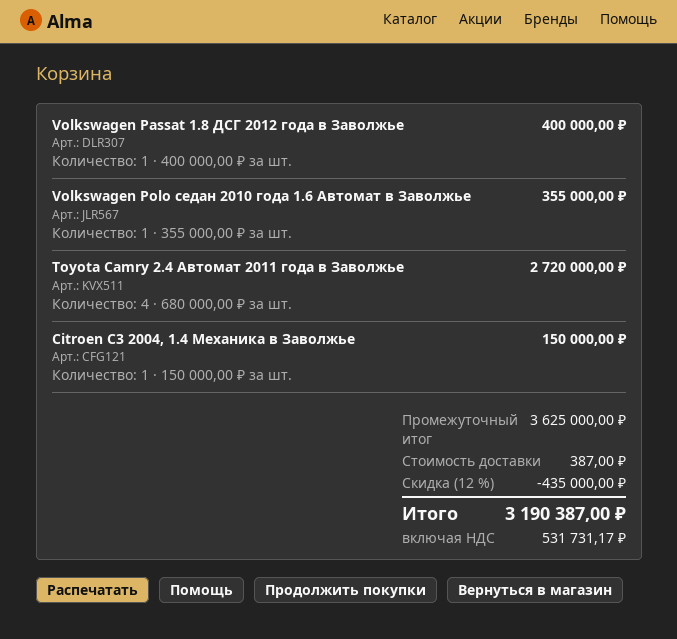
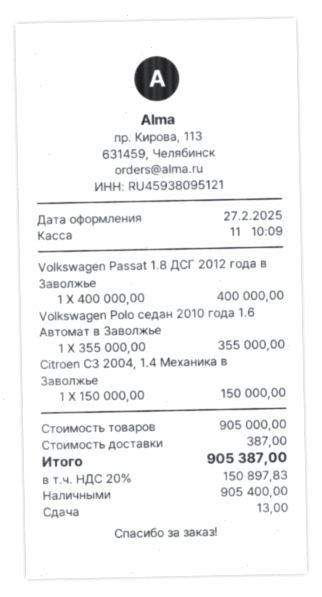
Toyota Camry 2.4 Автомат 2011 года в Заволжье: 4 x 680000.00 = 2720000.00 -> none
subtotal: 3625000.00 -> 905000.00
discount: 12% = 435000.00 -> none
tax: 531731.17 -> 150897.83
total: 3190387.00 -> 905387.00

